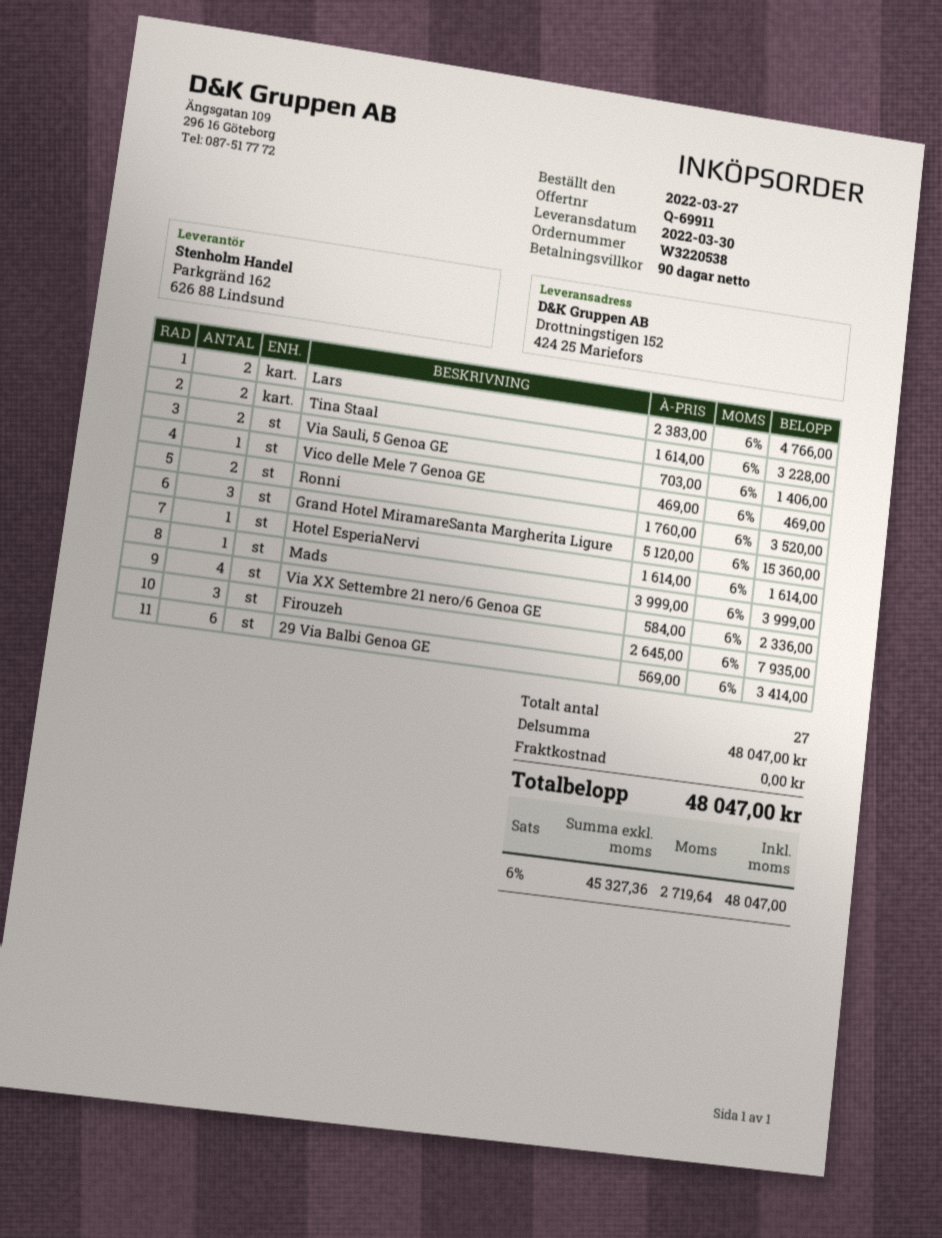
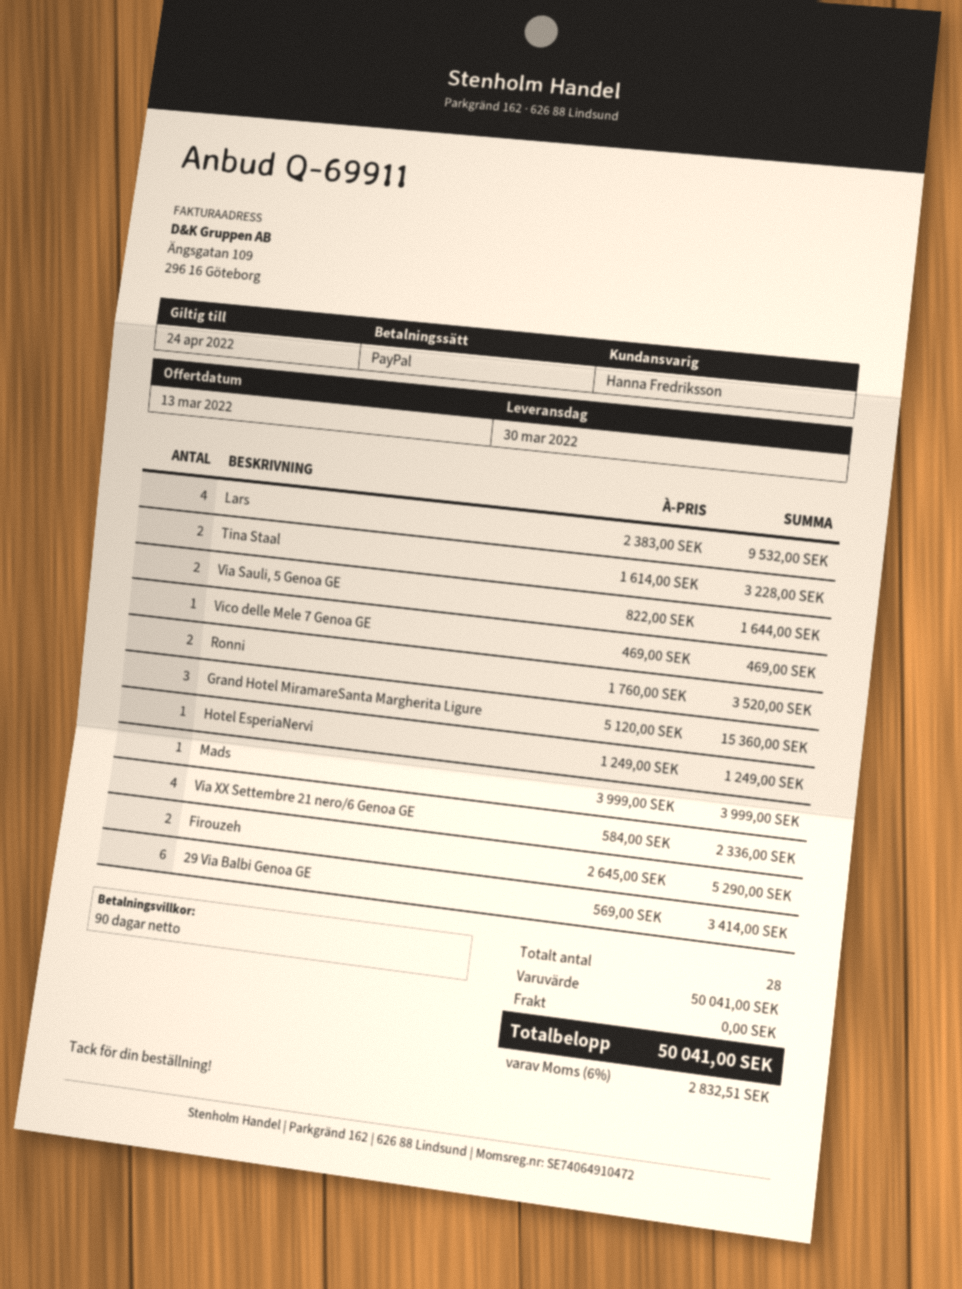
Lars: 2 x 2383.00 = 4766.00 -> 4 x 2383.00 = 9532.00
Via Sauli, 5 Genoa GE: 2 x 703.00 = 1406.00 -> 2 x 822.00 = 1644.00
Hotel EsperiaNervi: 1 x 1614.00 = 1614.00 -> 1 x 1249.00 = 1249.00
Firouzeh: 3 x 2645.00 = 7935.00 -> 2 x 2645.00 = 5290.00
total quantity: 27 -> 28
subtotal: 48047.00 -> 50041.00
tax: 6% = 2719.64 -> 6% = 2832.51
total: 48047.00 -> 50041.00

